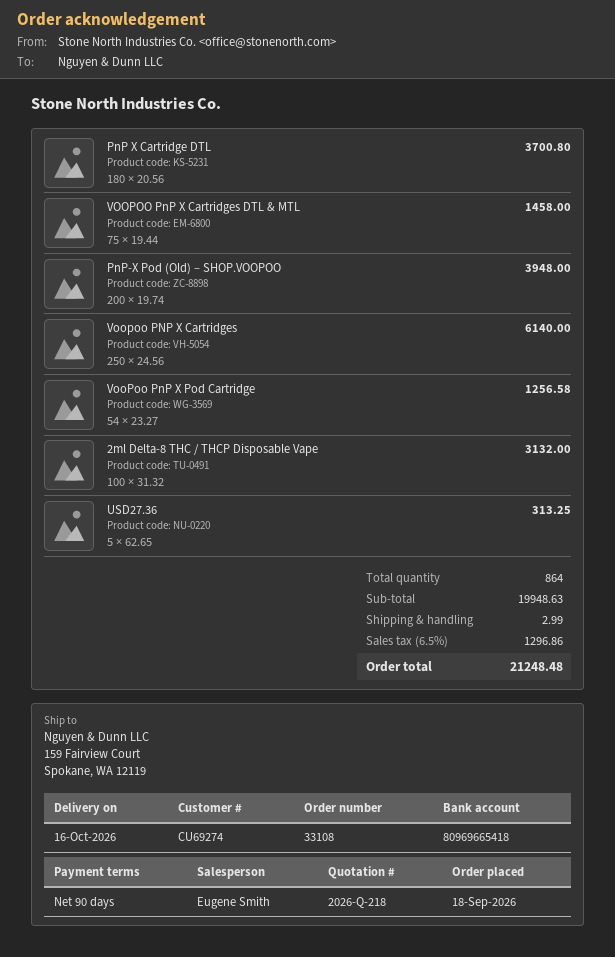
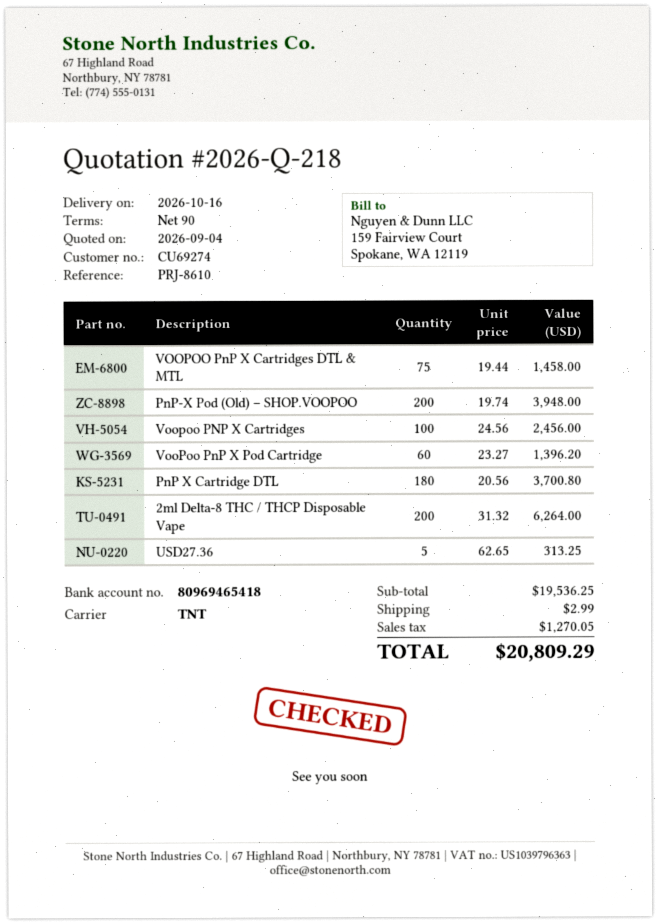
bank account: 80969665418 -> 80969465418
Voopoo PNP X Cartridges: 250 x 24.56 = 6140.00 -> 100 x 24.56 = 2456.00
VooPoo PnP X Pod Cartridge: 54 x 23.27 = 1256.58 -> 60 x 23.27 = 1396.20
2ml Delta-8 THC / THCP Disposable Vape: 100 x 31.32 = 3132.00 -> 200 x 31.32 = 6264.00
subtotal: 19948.63 -> 19536.25
tax: 1296.86 -> 1270.05
total: 21248.48 -> 20809.29

